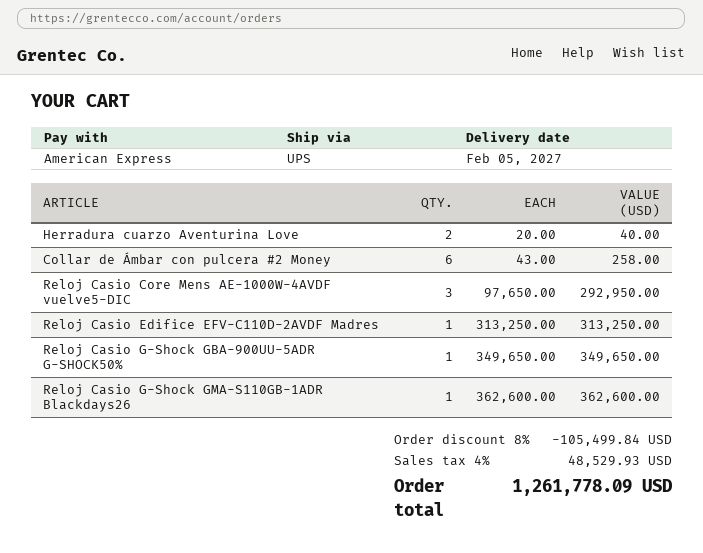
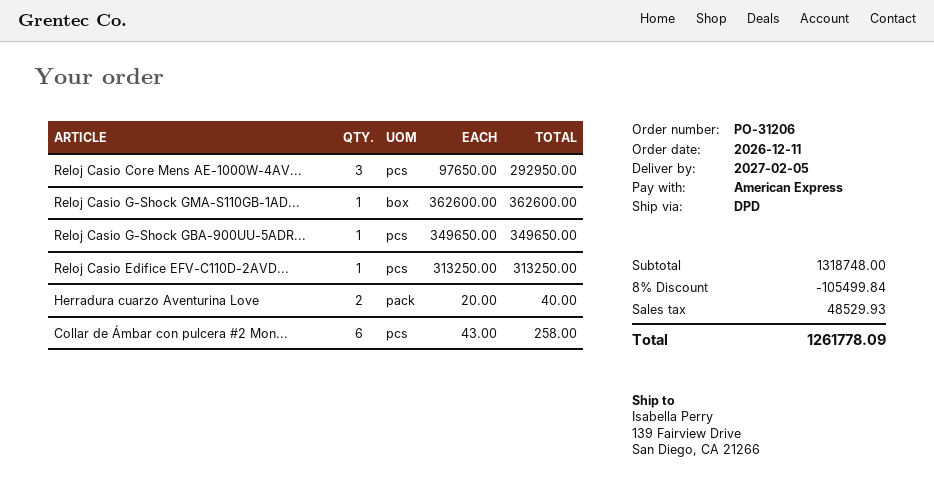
shipping method: UPS -> DPD

